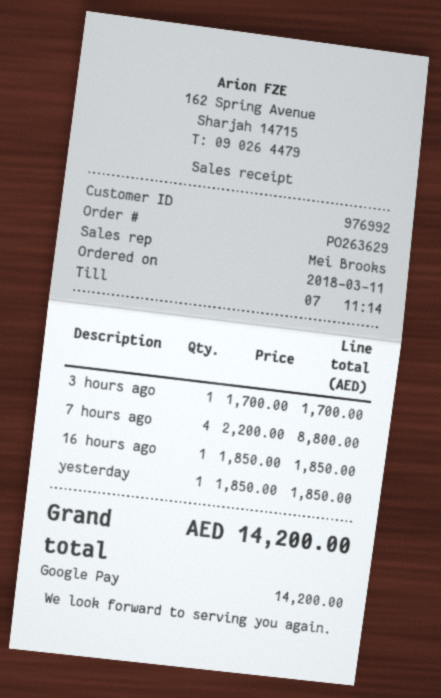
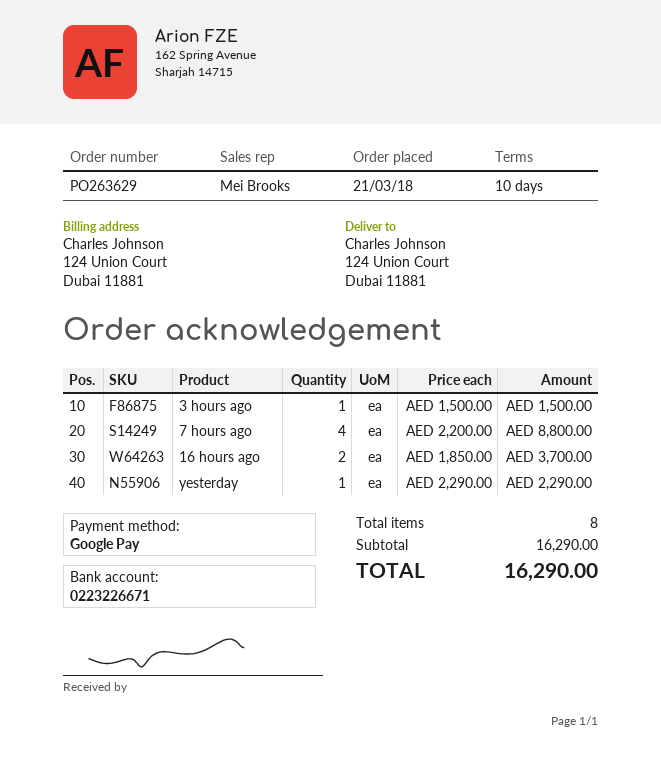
order date: 2018-03-11 -> 2018-03-21
3 hours ago: 1 x 1700.00 = 1700.00 -> 1 x 1500.00 = 1500.00
16 hours ago: 1 x 1850.00 = 1850.00 -> 2 x 1850.00 = 3700.00
yesterday: 1 x 1850.00 = 1850.00 -> 1 x 2290.00 = 2290.00
total: 14200.00 -> 16290.00

